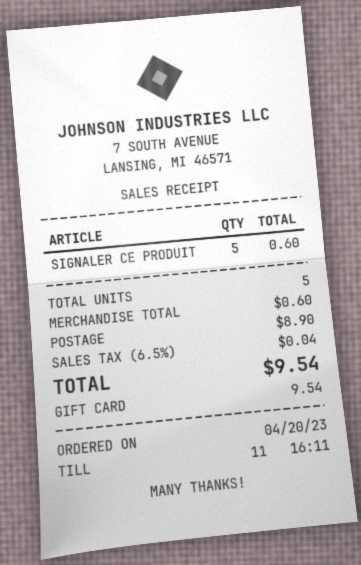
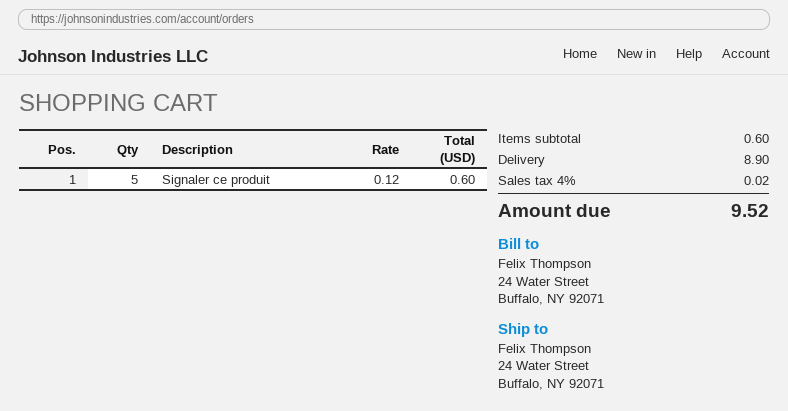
tax: 6.5% = 0.04 -> 4% = 0.02
total: 9.54 -> 9.52

